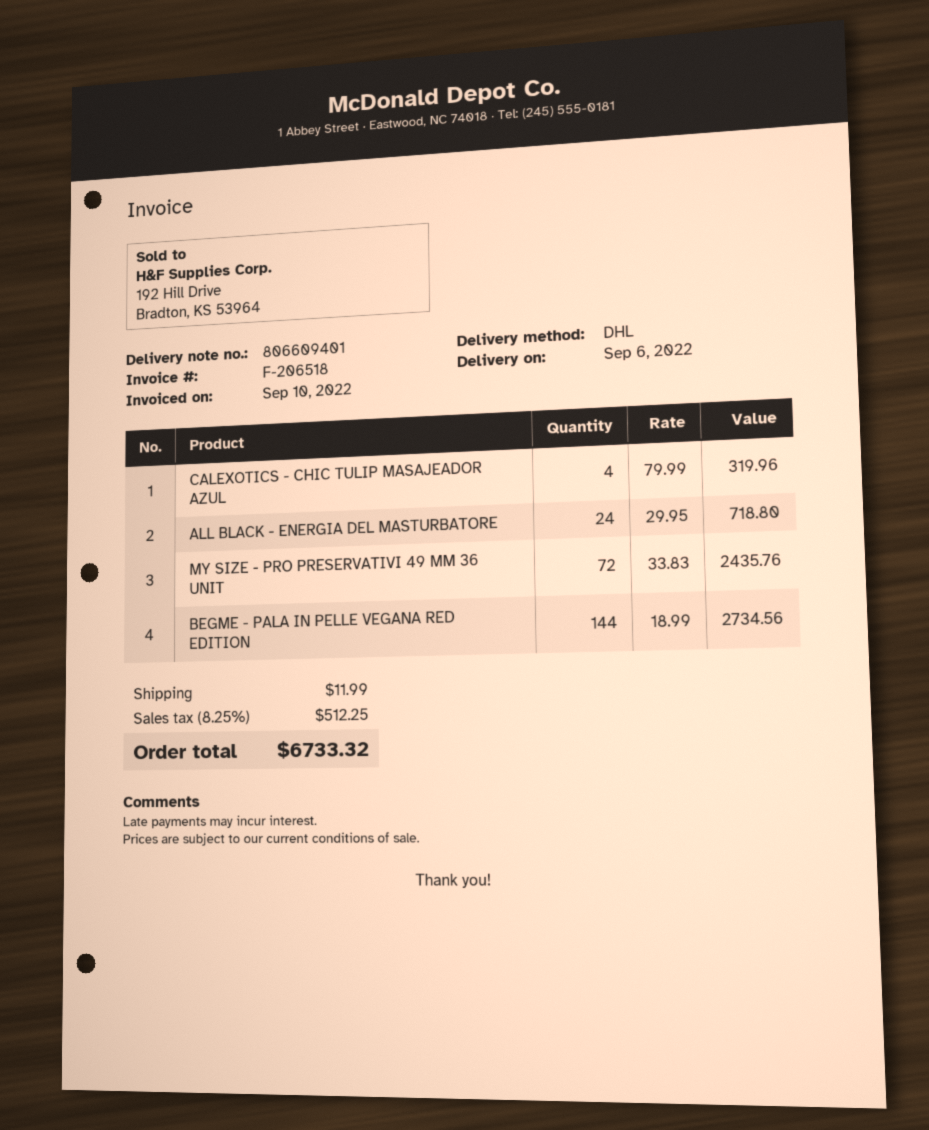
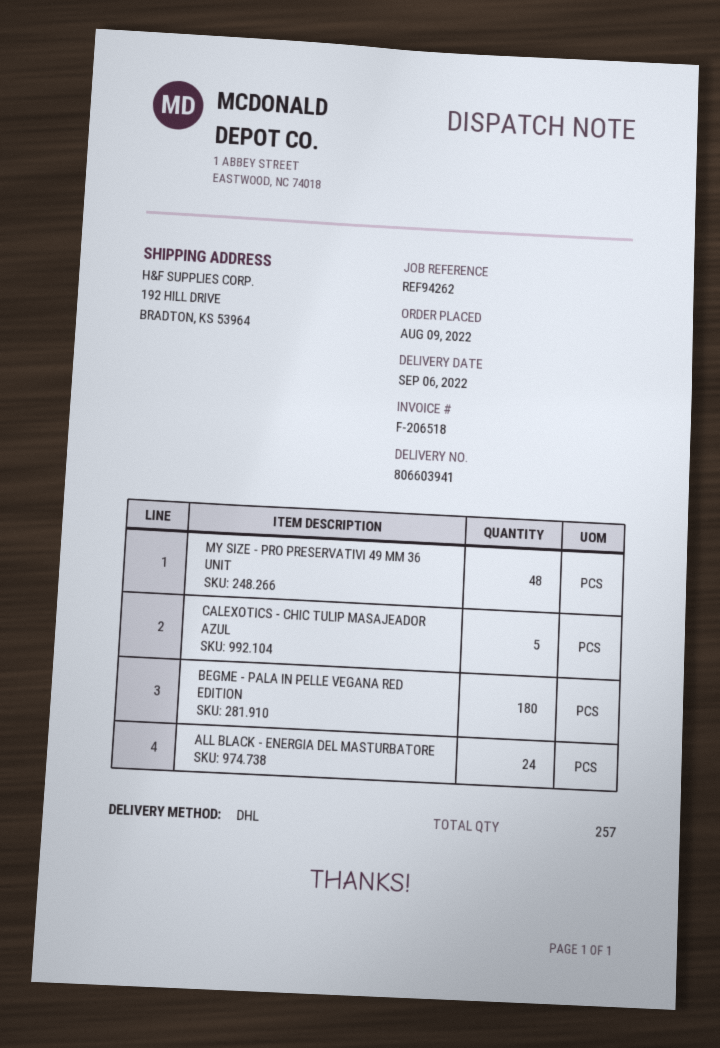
delivery note number: 806609401 -> 806603941
CALEXOTICS - CHIC TULIP MASAJEADOR AZUL: 4 -> 5
MY SIZE - PRO PRESERVATIVI 49 MM 36 UNIT: 72 -> 48
BEGME - PALA IN PELLE VEGANA RED EDITION: 144 -> 180

